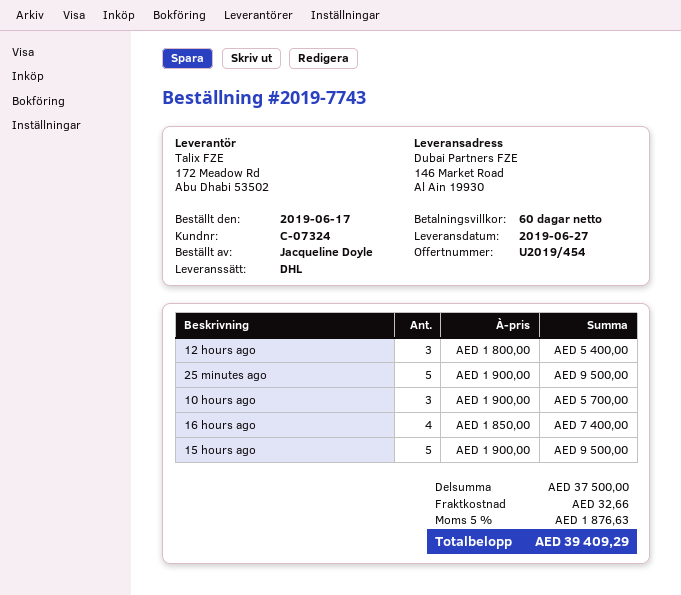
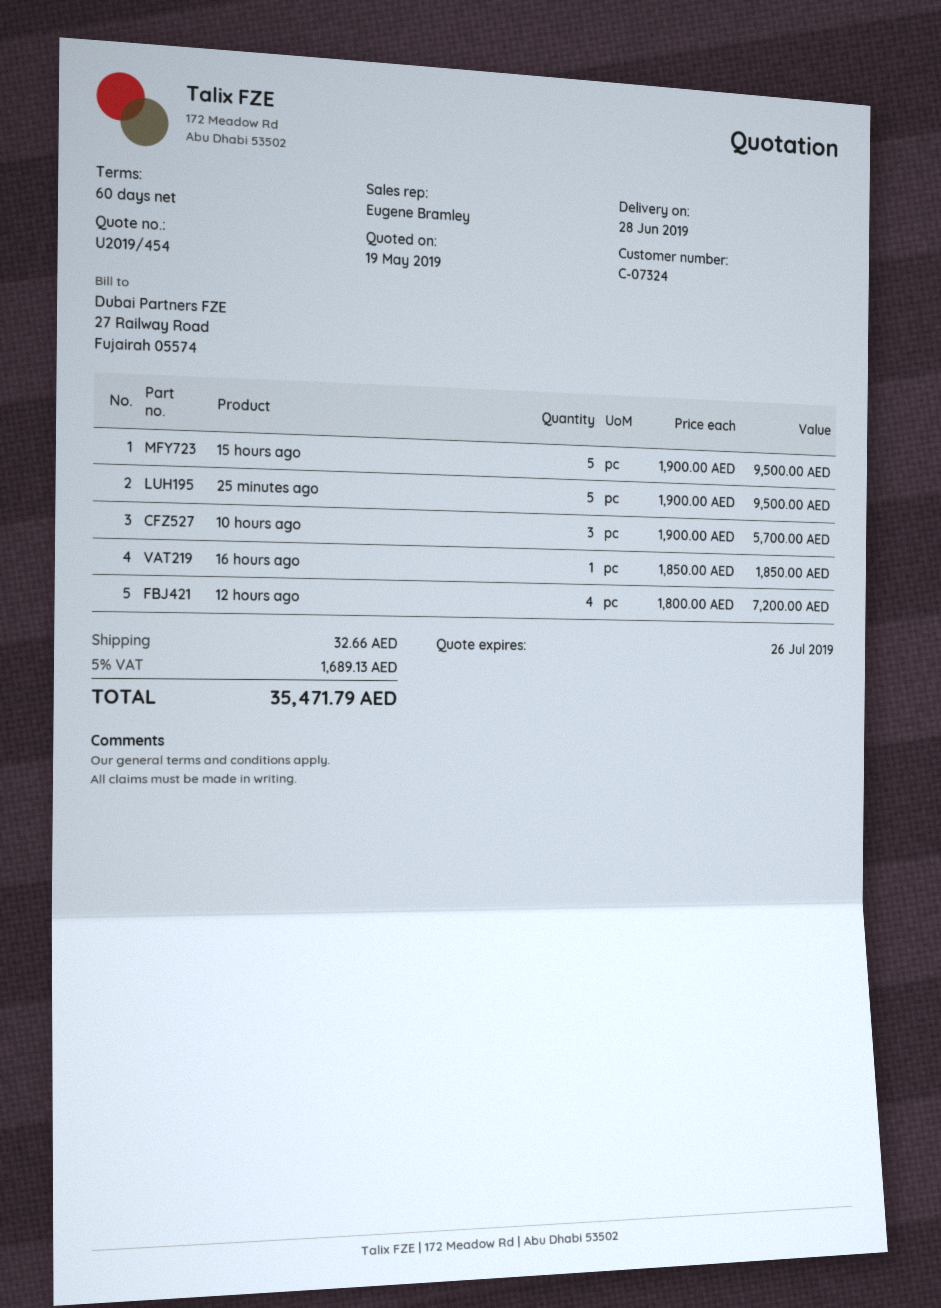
delivery date: 2019-06-27 -> 2019-06-28
12 hours ago: 3 x 1800.00 = 5400.00 -> 4 x 1800.00 = 7200.00
16 hours ago: 4 x 1850.00 = 7400.00 -> 1 x 1850.00 = 1850.00
tax: 5% = 1876.63 -> 5% = 1689.13
total: 39409.29 -> 35471.79

